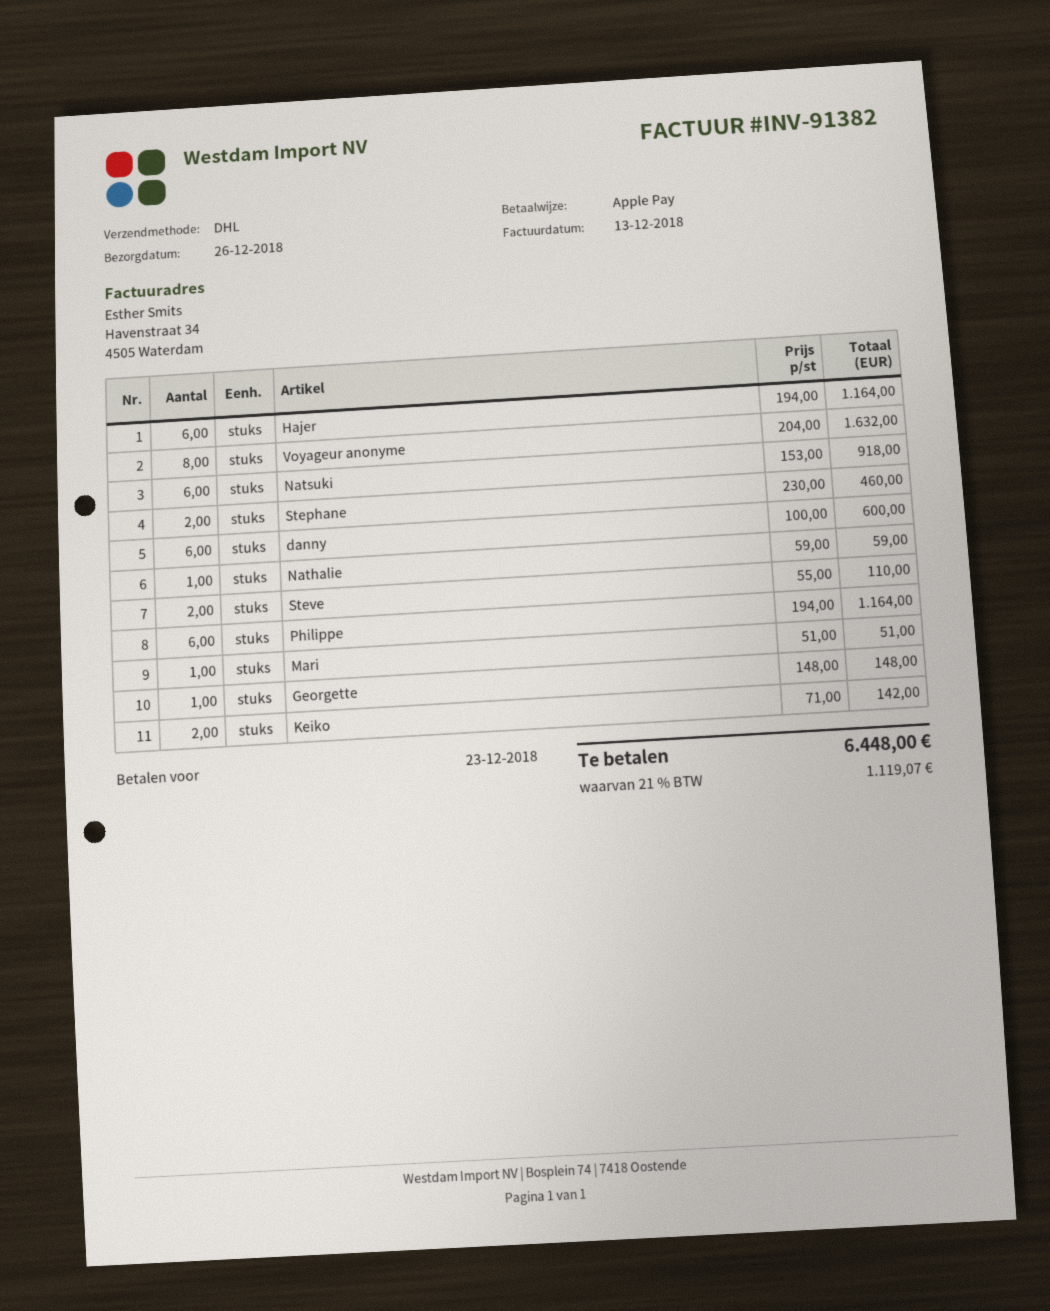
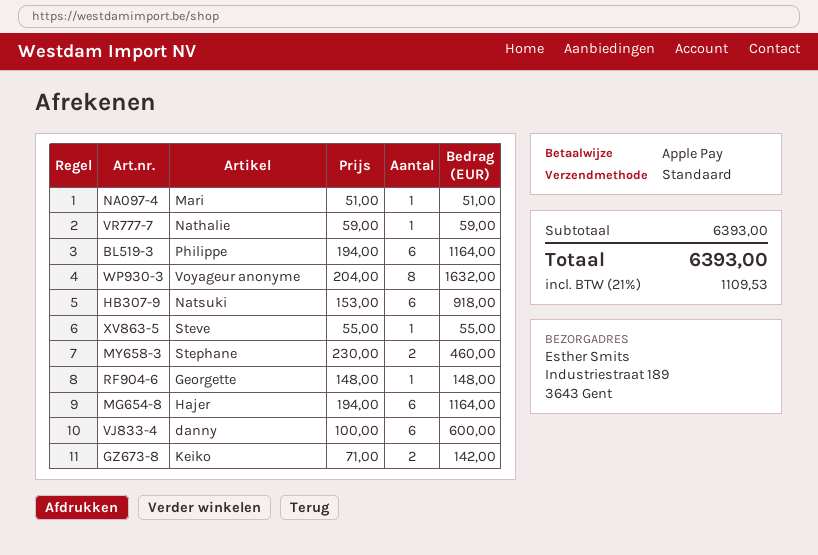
shipping method: DHL -> standard
Steve: 2 x 55.00 = 110.00 -> 1 x 55.00 = 55.00
tax: 21% = 1119.07 -> 21% = 1109.53
total: 6448.00 -> 6393.00

